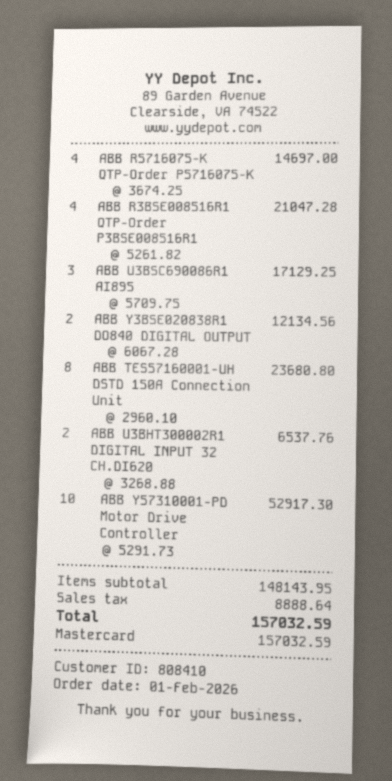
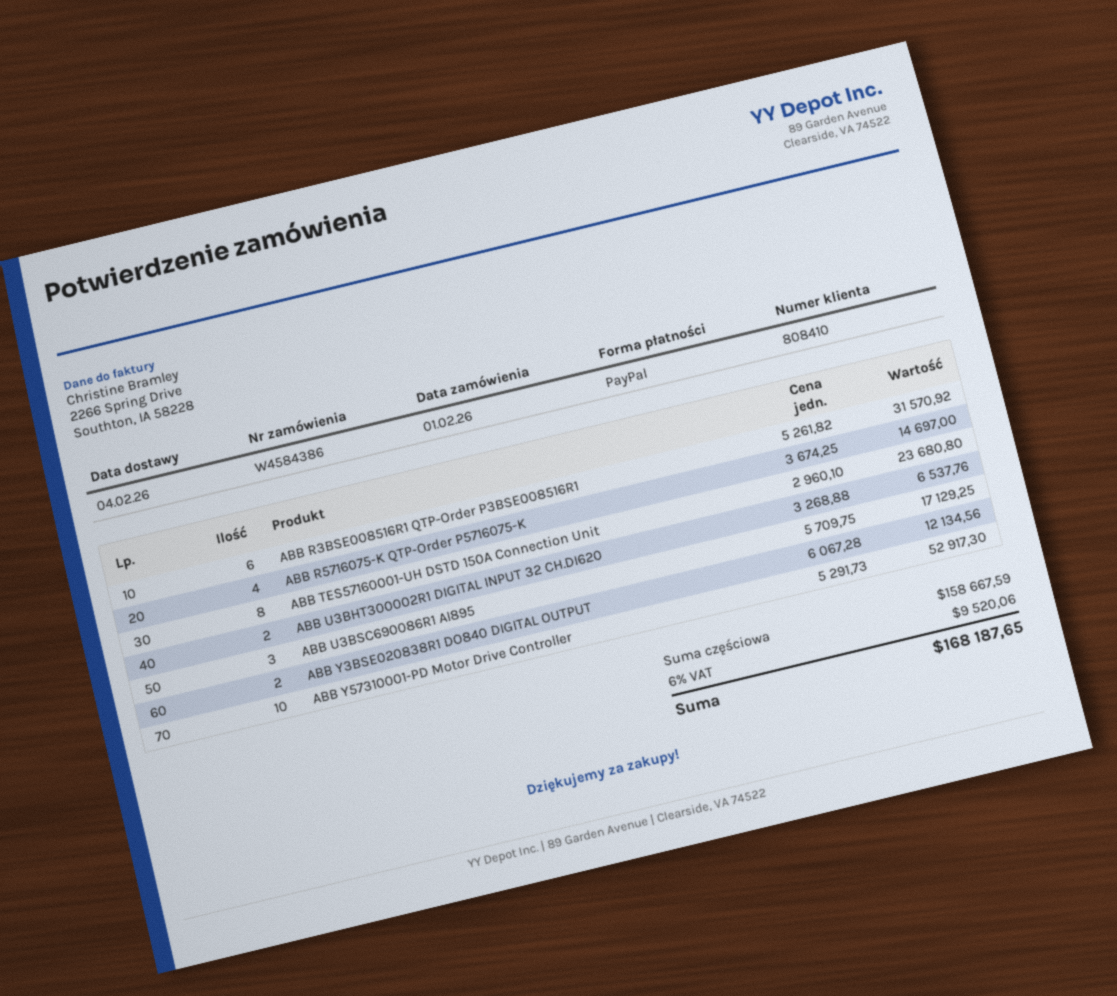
payment method: Mastercard -> PayPal
ABB R3BSE008516R1 QTP-Order P3BSE008516R1: 4 x 5261.82 = 21047.28 -> 6 x 5261.82 = 31570.92
subtotal: 148143.95 -> 158667.59
tax: 8888.64 -> 9520.06
total: 157032.59 -> 168187.65

